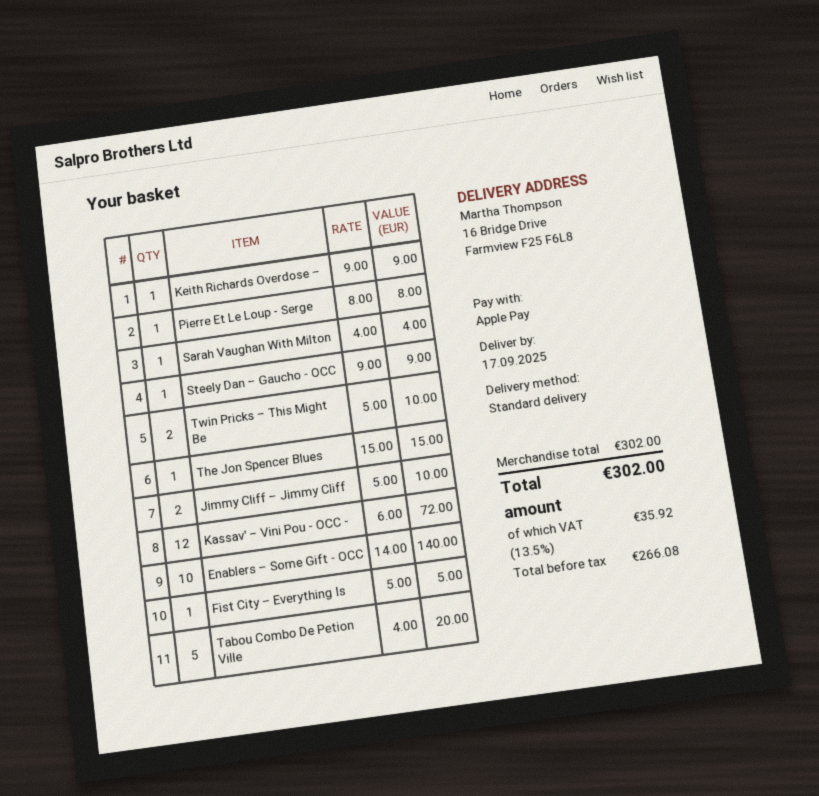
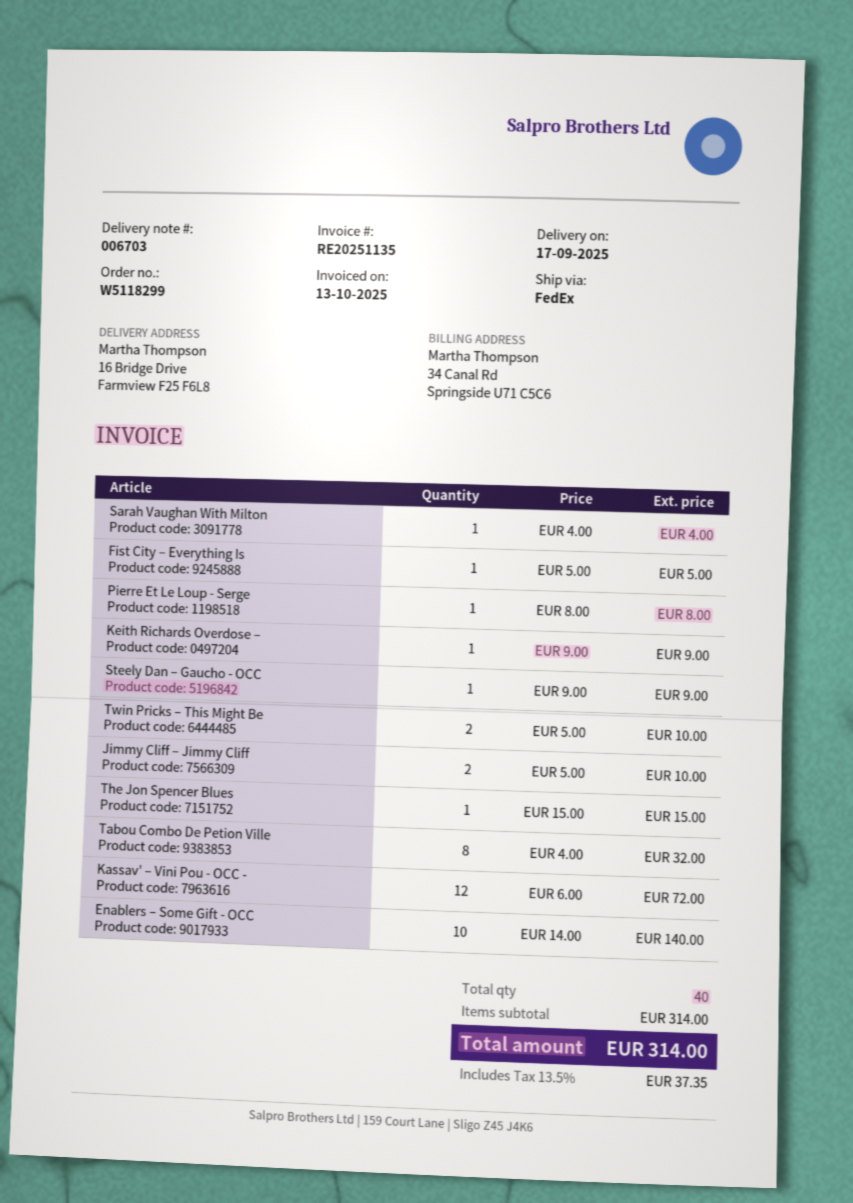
shipping method: standard -> FedEx
Tabou Combo De Petion Ville: 5 x 4.00 = 20.00 -> 8 x 4.00 = 32.00
subtotal: 302.00 -> 314.00
tax: 13.5% = 35.92 -> 13.5% = 37.35
total: 302.00 -> 314.00

